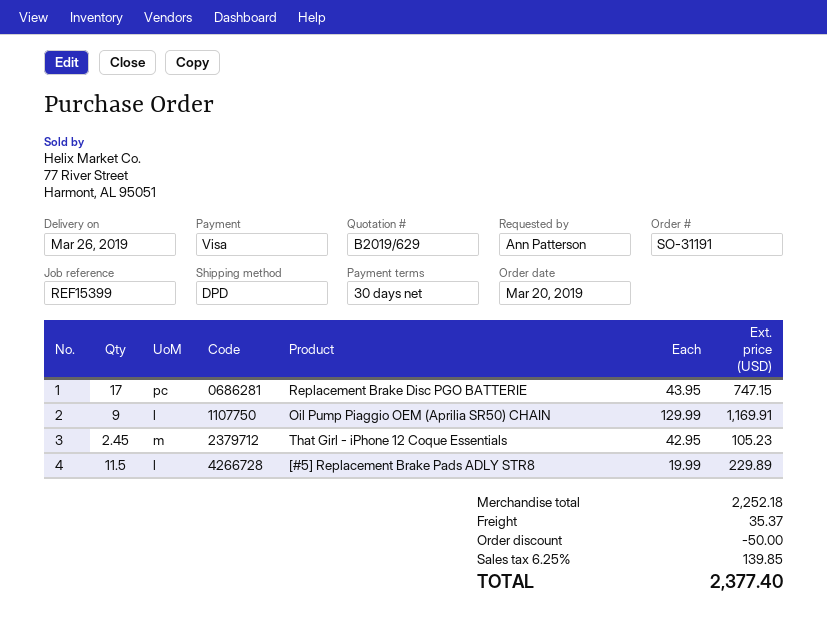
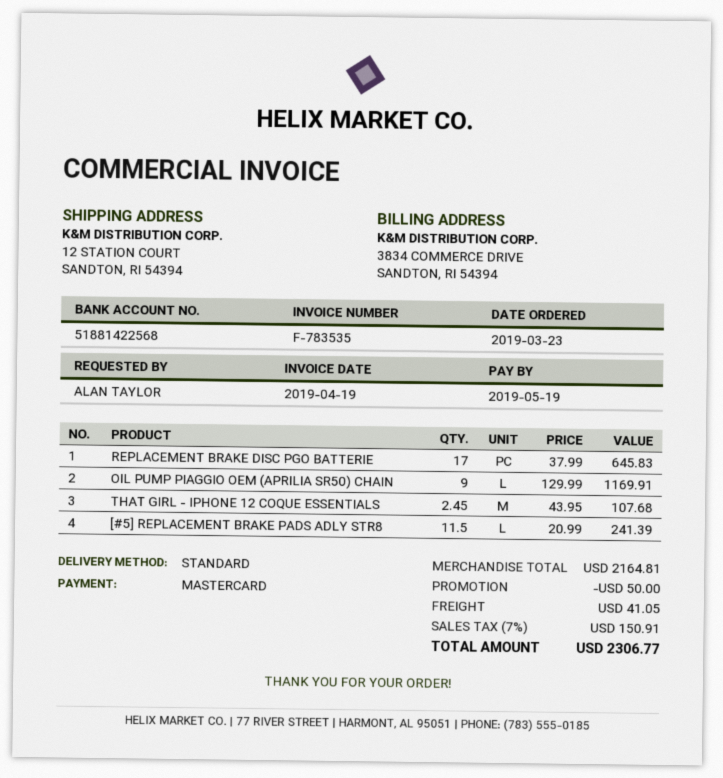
order date: 2019-03-20 -> 2019-03-23
ordered by: Ann Patterson -> ALAN TAYLOR
payment method: Visa -> Mastercard
shipping method: DPD -> standard
Replacement Brake Disc PGO BATTERIE: 17 x 43.95 = 747.15 -> 17 x 37.99 = 645.83
That Girl - iPhone 12 Coque Essentials: 2.45 x 42.95 = 105.23 -> 2.45 x 43.95 = 107.68
[#5] Replacement Brake Pads ADLY STR8: 11.5 x 19.99 = 229.89 -> 11.5 x 20.99 = 241.39
subtotal: 2252.18 -> 2164.81
shipping: 35.37 -> 41.05
tax: 6.25% = 139.85 -> 7% = 150.91
total: 2377.40 -> 2306.77

